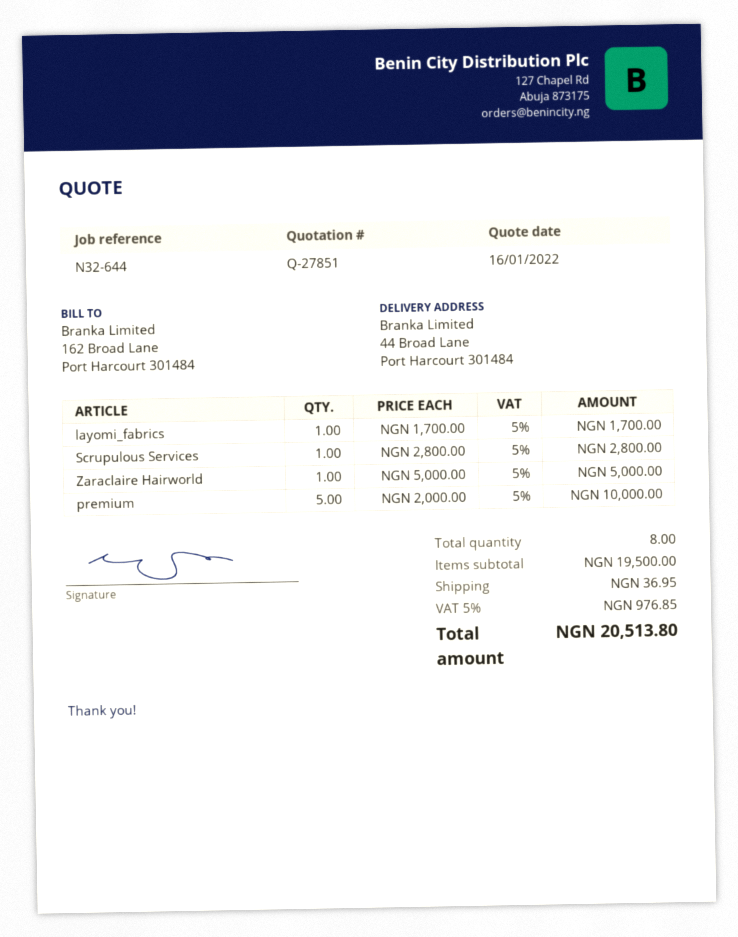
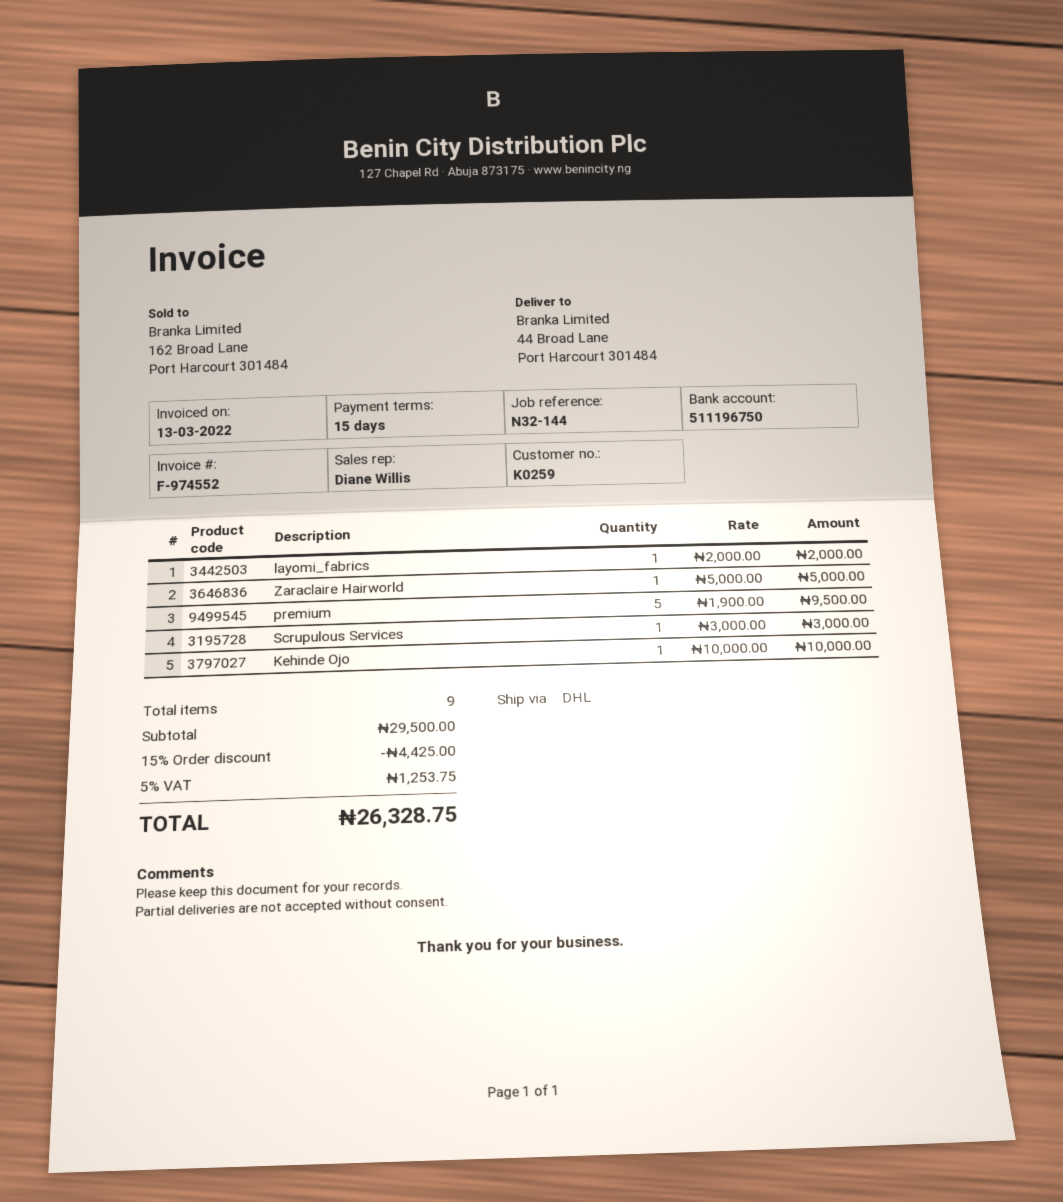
reference: N32-644 -> N32-144
layomi_fabrics: 1 x 1700.00 = 1700.00 -> 1 x 2000.00 = 2000.00
Scrupulous Services: 1 x 2800.00 = 2800.00 -> 1 x 3000.00 = 3000.00
premium: 5 x 2000.00 = 10000.00 -> 5 x 1900.00 = 9500.00
Kehinde Ojo: none -> 1 x 10000.00 = 10000.00
total quantity: 8 -> 9
subtotal: 19500.00 -> 29500.00
discount: none -> 15% = 4425.00
shipping: 36.95 -> none
tax: 5% = 976.85 -> 5% = 1253.75
total: 20513.80 -> 26328.75

